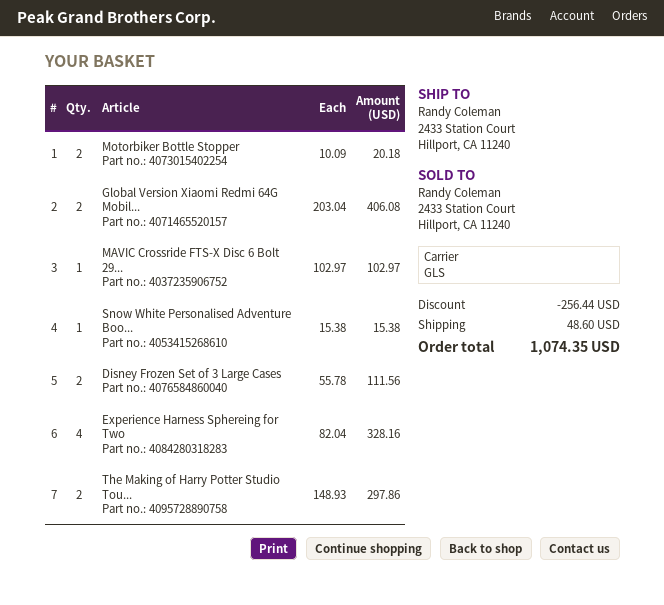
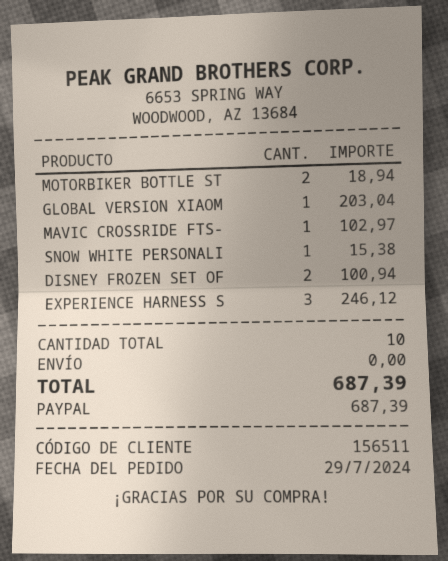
Motorbiker Bottle Stopper: 2 for 20.18 -> 2 for 18.94
Global Version Xiaomi Redmi 64G Mobil...: 2 for 406.08 -> 1 for 203.04
Disney Frozen Set of 3 Large Cases: 2 for 111.56 -> 2 for 100.94
Experience Harness Sphereing for Two: 4 for 328.16 -> 3 for 246.12
The Making of Harry Potter Studio Tou...: 2 for 297.86 -> none
discount: 256.44 -> none
shipping: 48.60 -> 0.00
total: 1074.35 -> 687.39

